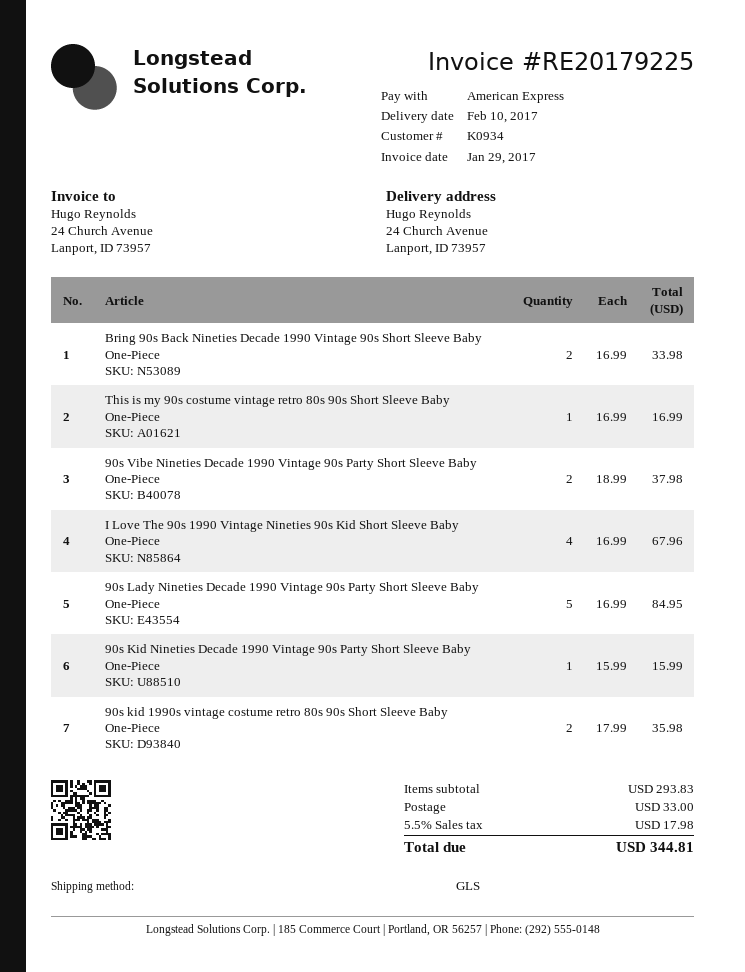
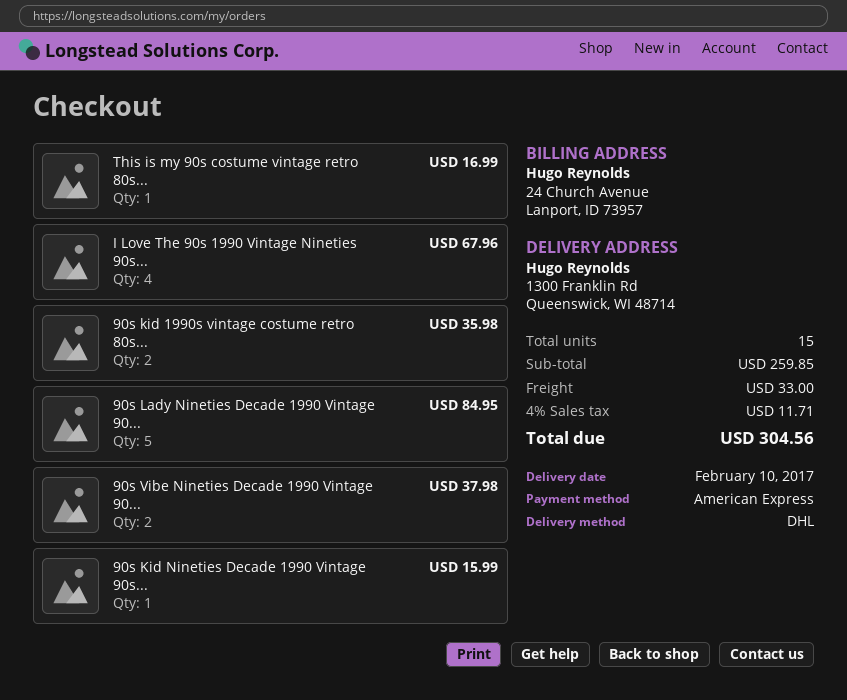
shipping method: GLS -> DHL
ship to: 24 Church Avenue, Lanport, ID 73957 -> 1300 Franklin Rd, Queenswick, WI 48714
Bring 90s Back Nineties Decade 1990 Vintage 90s Short Sleeve Baby One-Piece: 2 for 33.98 -> none
subtotal: 293.83 -> 259.85
tax: 5.5% = 17.98 -> 4% = 11.71
total: 344.81 -> 304.56

